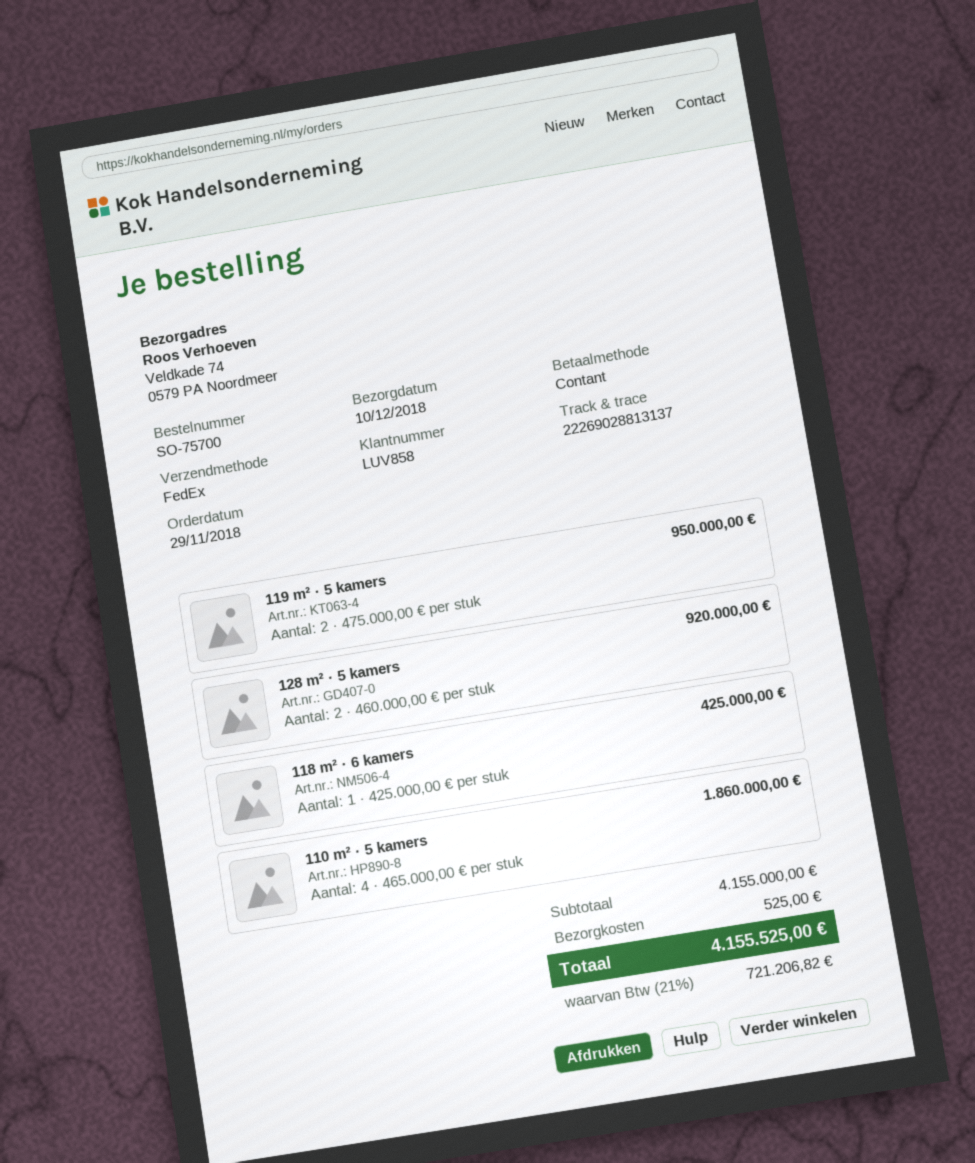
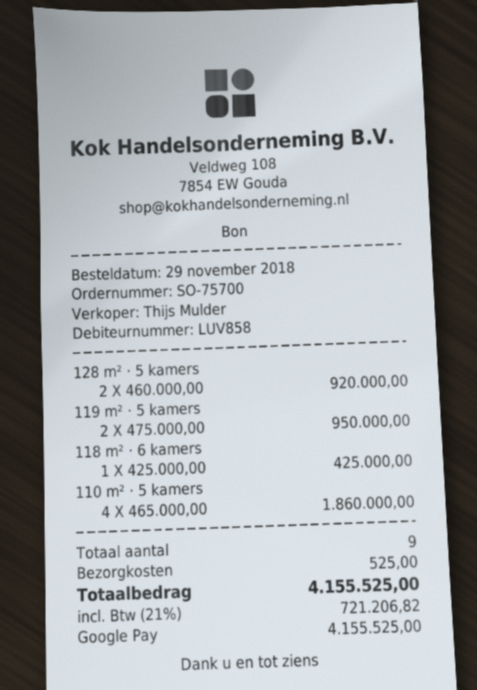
payment method: cash -> Google Pay

